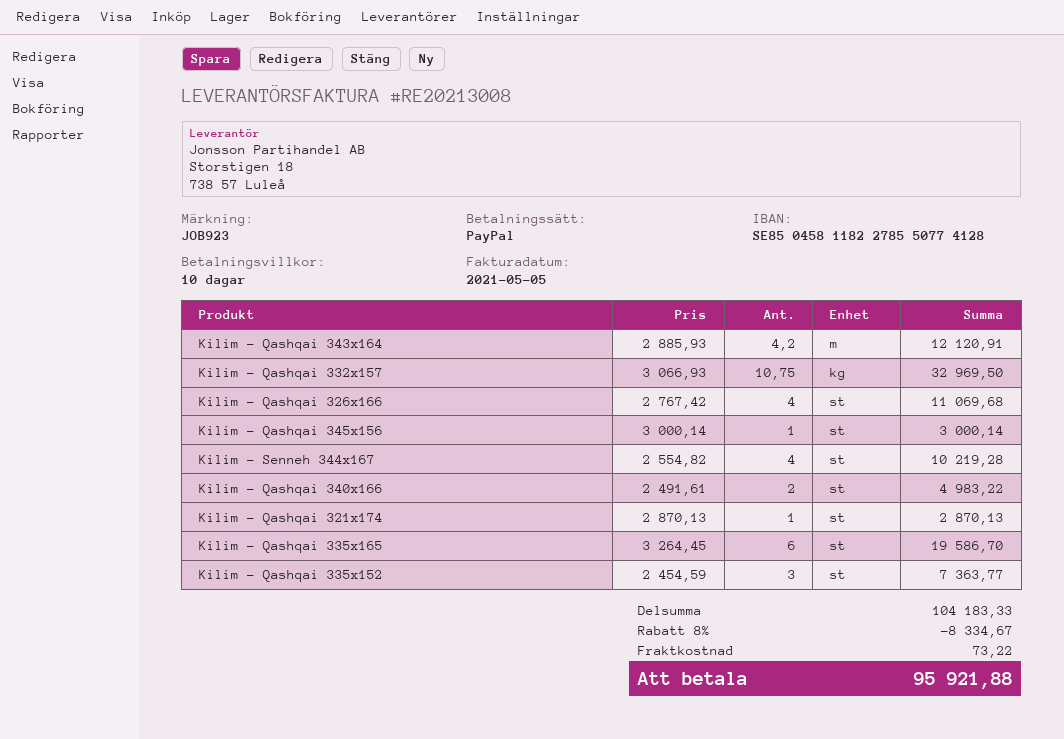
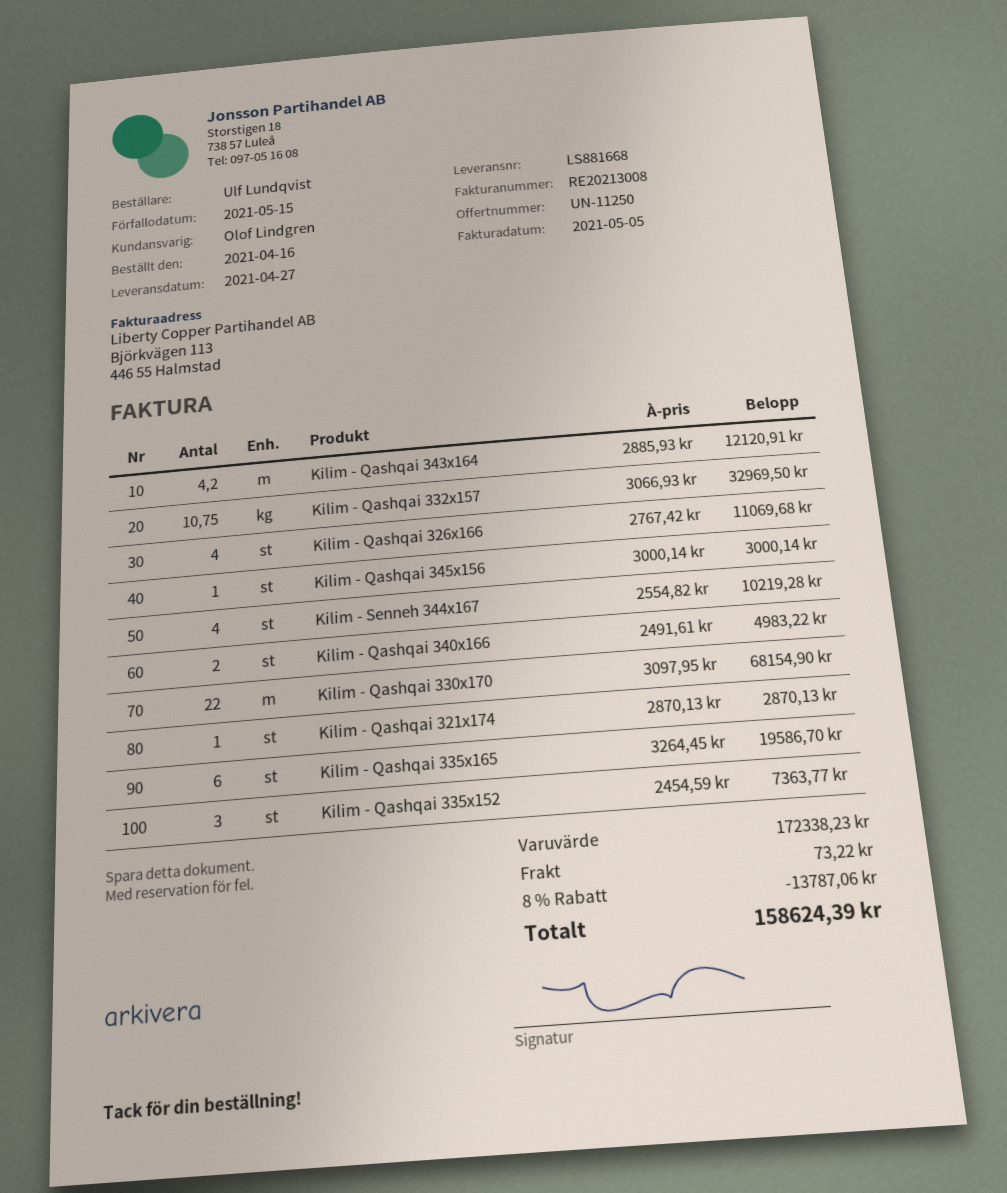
Kilim - Qashqai 330x170: none -> 22 x 3097.95 = 68154.90
subtotal: 104183.33 -> 172338.23
discount: 8% = 8334.67 -> 8% = 13787.06
total: 95921.88 -> 158624.39

